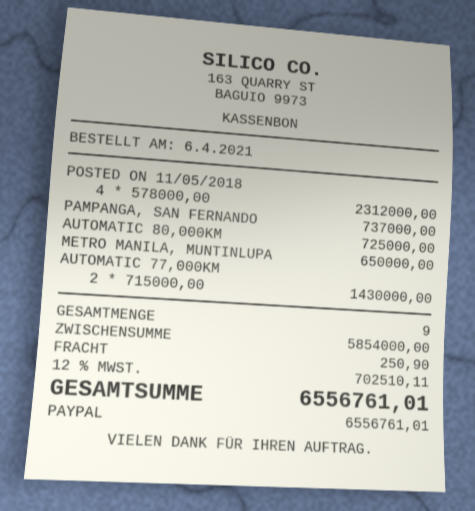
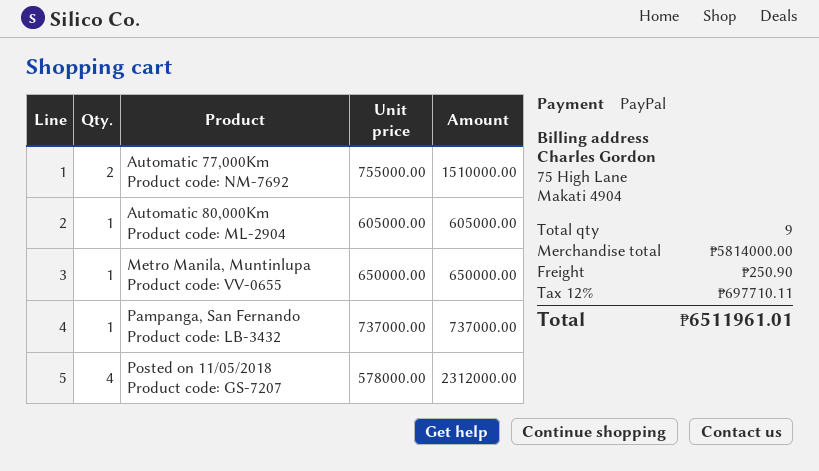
AUTOMATIC 80,000KM: 1 x 725000.00 = 725000.00 -> 1 x 605000.00 = 605000.00
AUTOMATIC 77,000KM: 2 x 715000.00 = 1430000.00 -> 2 x 755000.00 = 1510000.00
subtotal: 5854000.00 -> 5814000.00
tax: 12% = 702510.11 -> 12% = 697710.11
total: 6556761.01 -> 6511961.01

